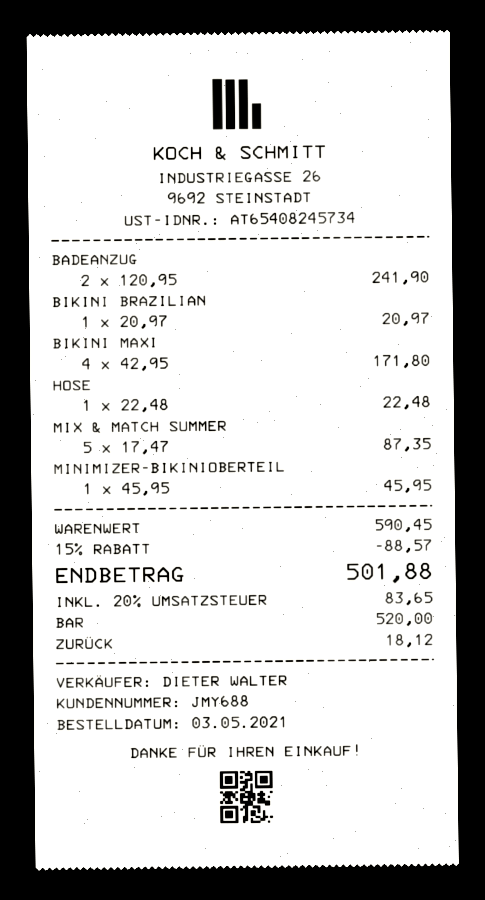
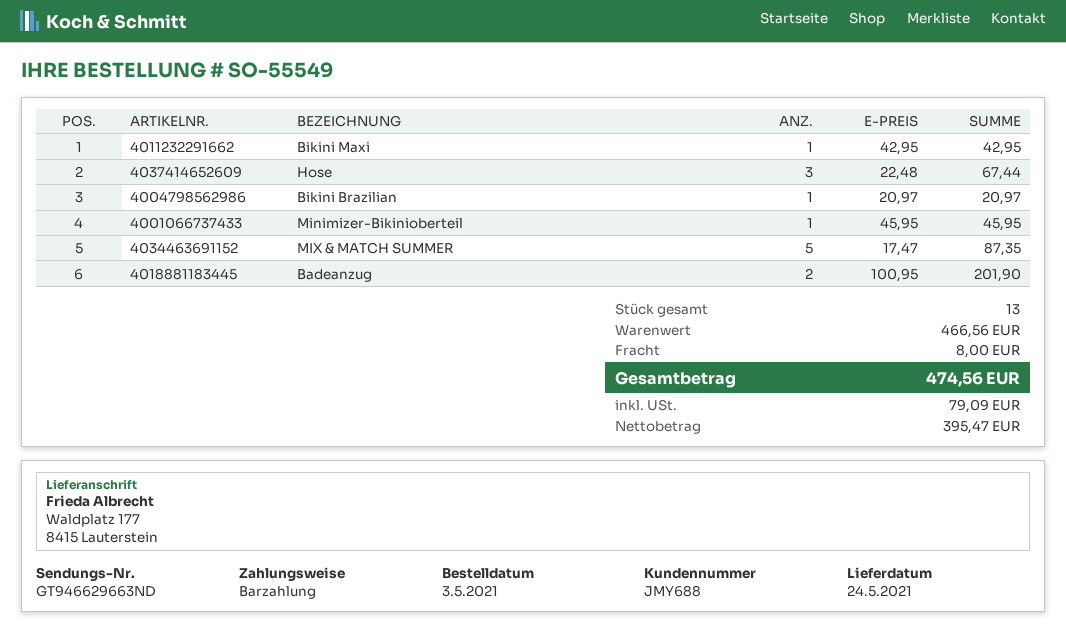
BADEANZUG: 2 x 120.95 = 241.90 -> 2 x 100.95 = 201.90
BIKINI MAXI: 4 x 42.95 = 171.80 -> 1 x 42.95 = 42.95
HOSE: 1 x 22.48 = 22.48 -> 3 x 22.48 = 67.44
subtotal: 590.45 -> 466.56
discount: 15% = 88.57 -> none
shipping: none -> 8.00
tax: 83.65 -> 79.09
total: 501.88 -> 474.56

